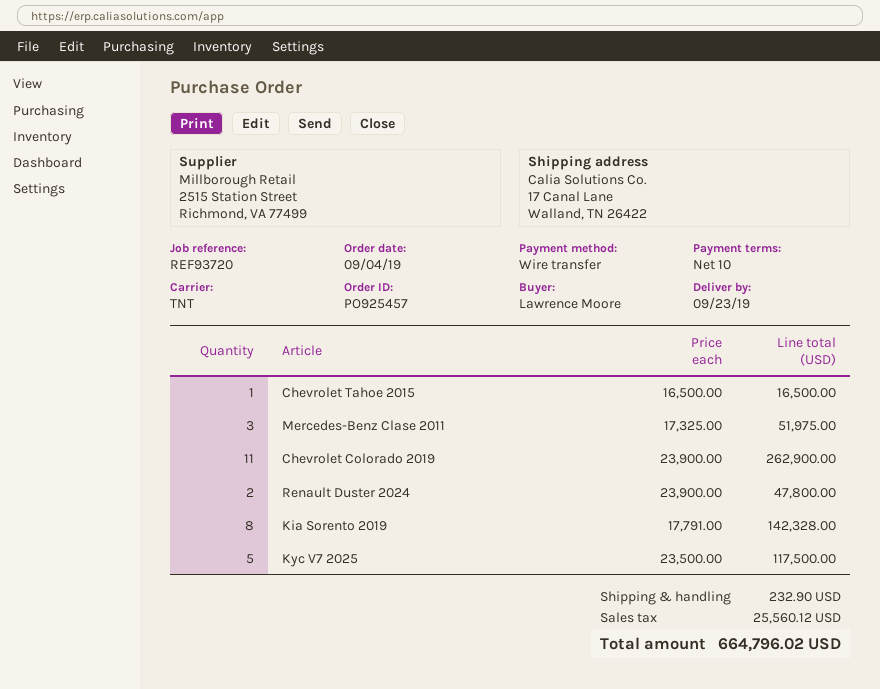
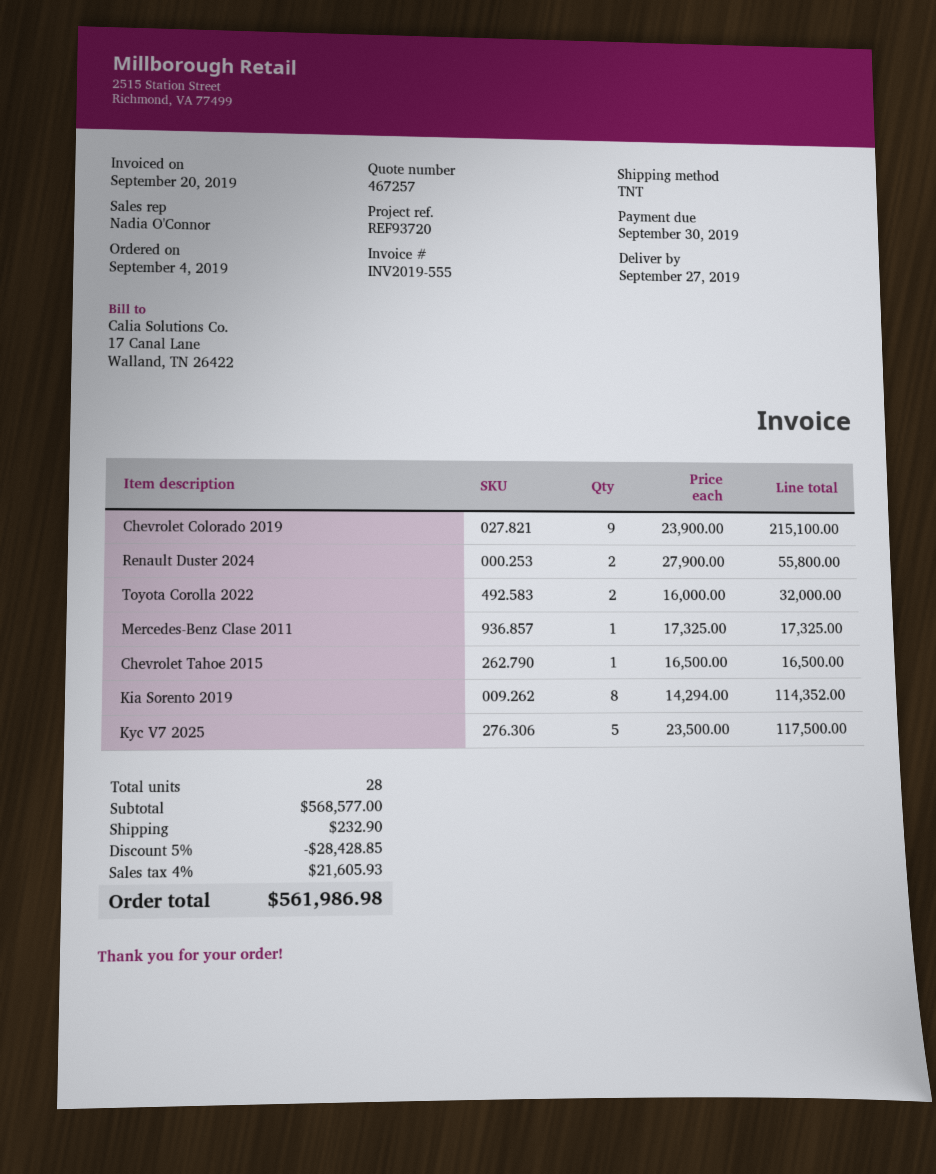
delivery date: 2019-09-23 -> 2019-09-27
Mercedes-Benz Clase 2011: 3 x 17325.00 = 51975.00 -> 1 x 17325.00 = 17325.00
Chevrolet Colorado 2019: 11 x 23900.00 = 262900.00 -> 9 x 23900.00 = 215100.00
Renault Duster 2024: 2 x 23900.00 = 47800.00 -> 2 x 27900.00 = 55800.00
Kia Sorento 2019: 8 x 17791.00 = 142328.00 -> 8 x 14294.00 = 114352.00
Toyota Corolla 2022: none -> 2 x 16000.00 = 32000.00
discount: none -> 5% = 28428.85
tax: 25560.12 -> 21605.93
total: 664796.02 -> 561986.98

